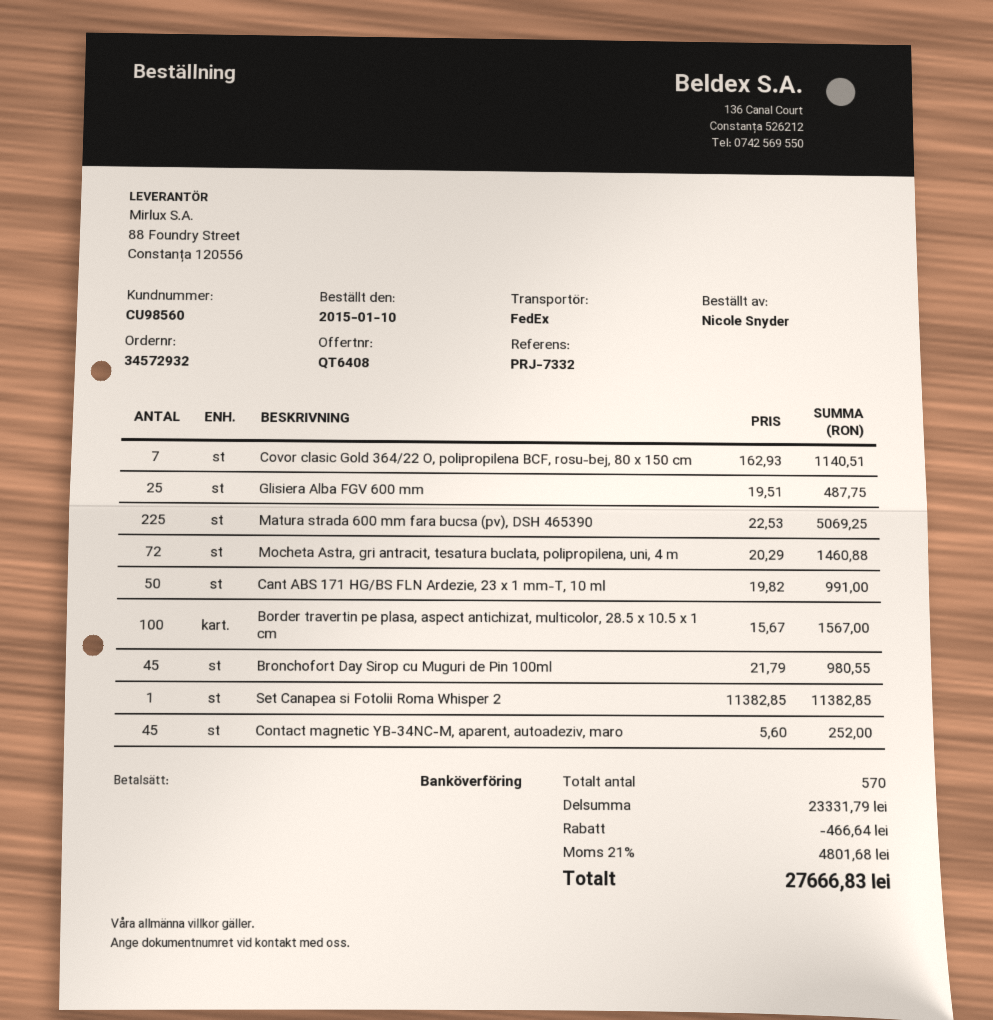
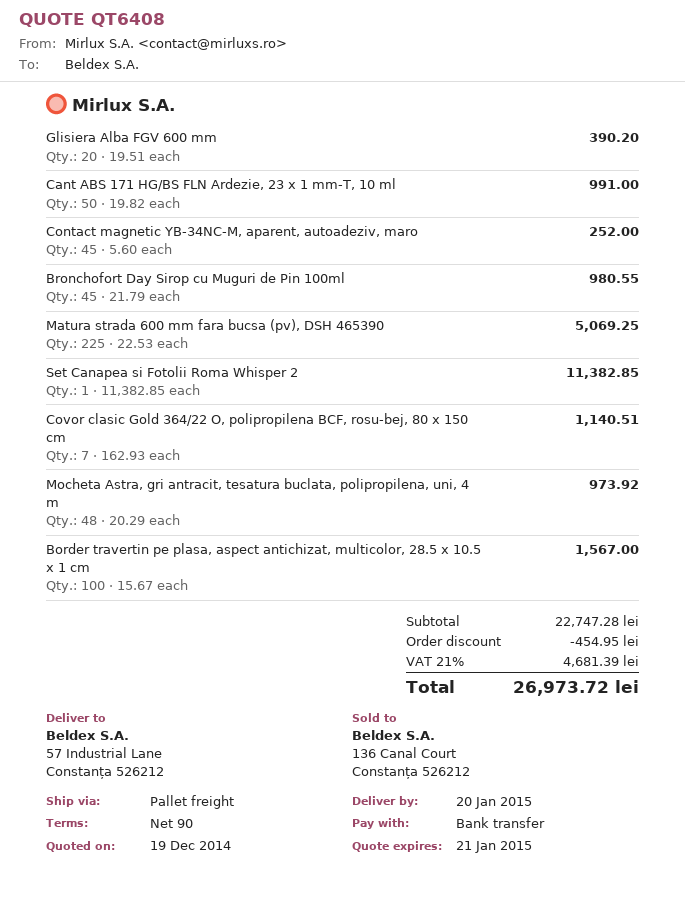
shipping method: FedEx -> pallet freight
Glisiera Alba FGV 600 mm: 25 x 19.51 = 487.75 -> 20 x 19.51 = 390.20
Mocheta Astra, gri antracit, tesatura buclata, polipropilena, uni, 4 m: 72 x 20.29 = 1460.88 -> 48 x 20.29 = 973.92
subtotal: 23331.79 -> 22747.28
discount: 466.64 -> 454.95
tax: 21% = 4801.68 -> 21% = 4681.39
total: 27666.83 -> 26973.72

